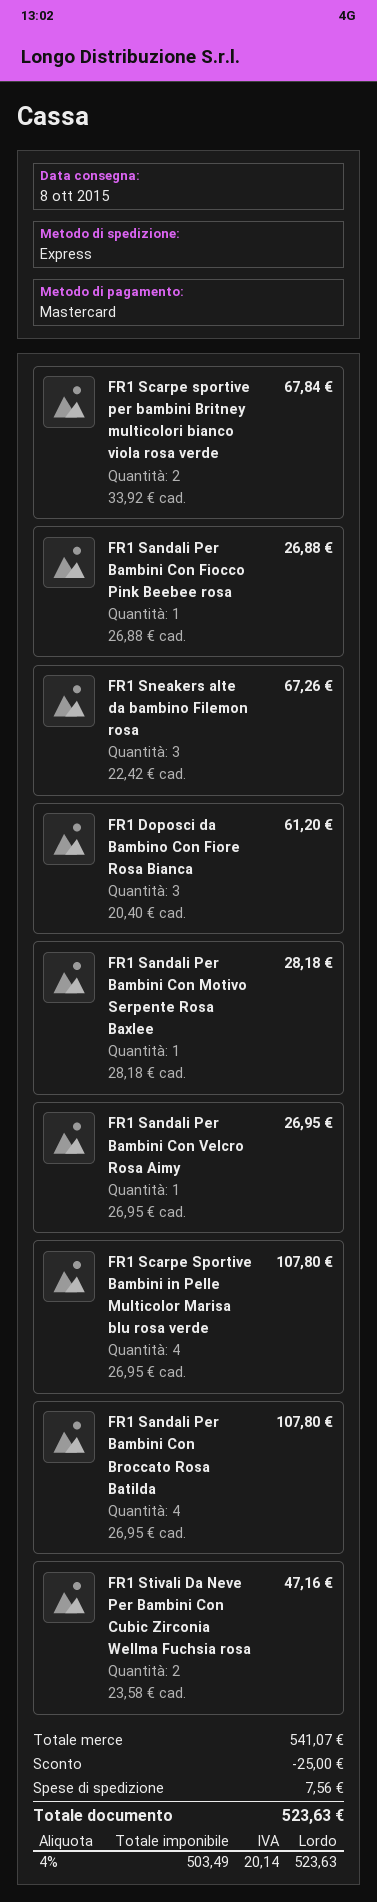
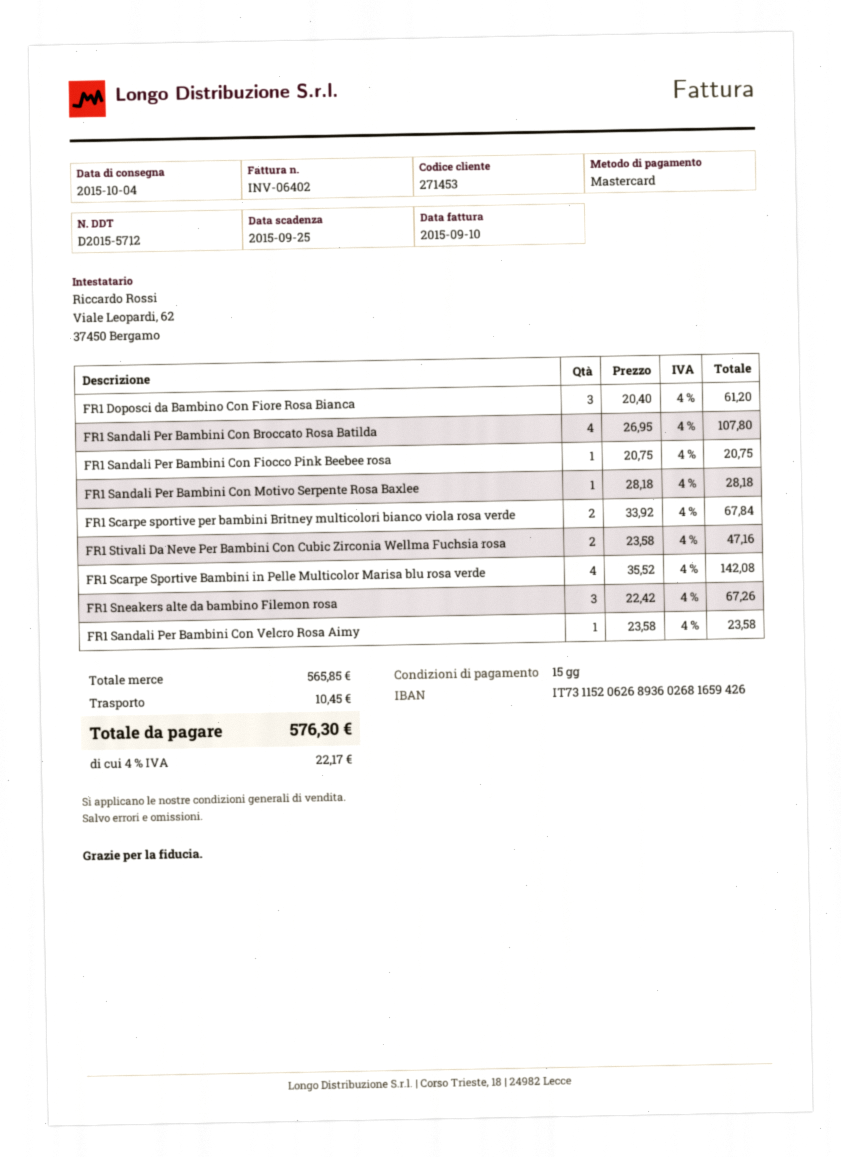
delivery date: 2015-10-08 -> 2015-10-04
FR1 Sandali Per Bambini Con Fiocco Pink Beebee rosa: 1 x 26.88 = 26.88 -> 1 x 20.75 = 20.75
FR1 Sandali Per Bambini Con Velcro Rosa Aimy: 1 x 26.95 = 26.95 -> 1 x 23.58 = 23.58
FR1 Scarpe Sportive Bambini in Pelle Multicolor Marisa blu rosa verde: 4 x 26.95 = 107.80 -> 4 x 35.52 = 142.08
subtotal: 541.07 -> 565.85
discount: 25.00 -> none
shipping: 7.56 -> 10.45
tax: 4% = 20.14 -> 4% = 22.17
total: 523.63 -> 576.30

